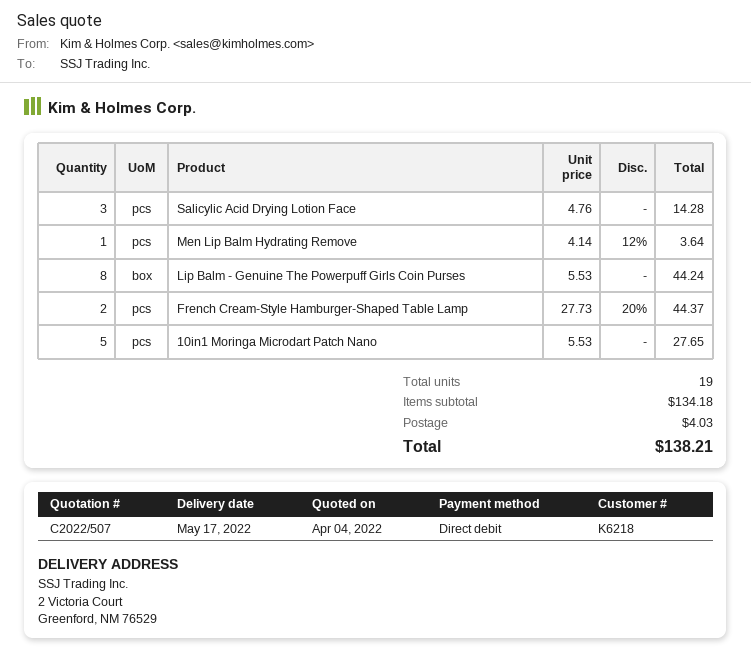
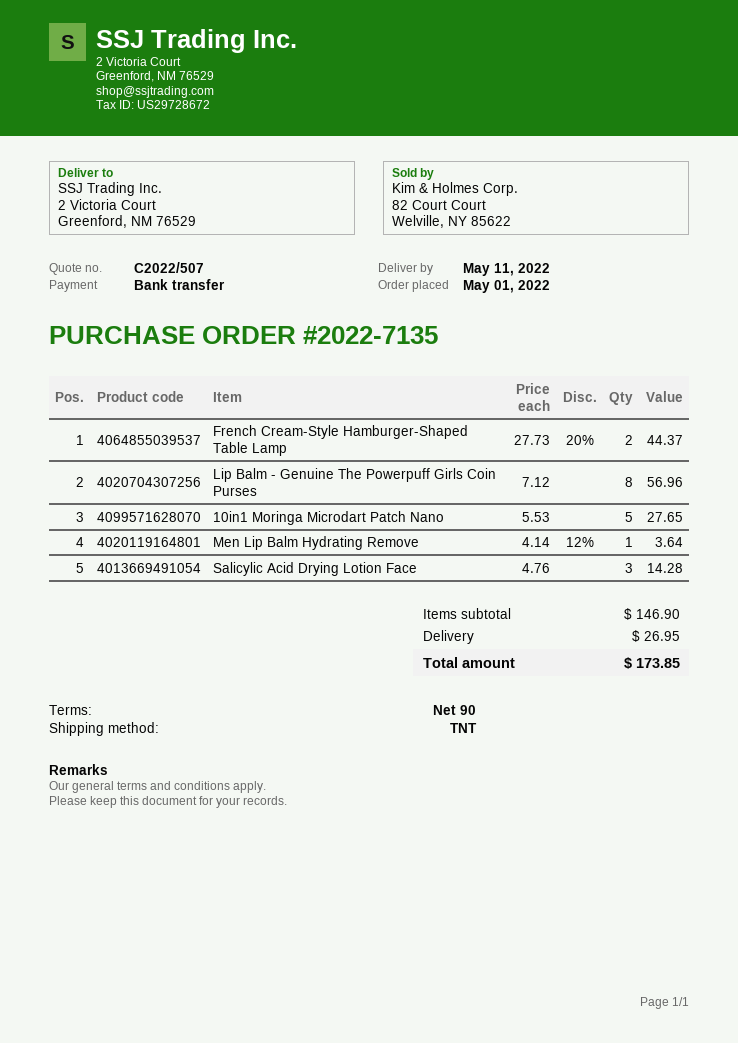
delivery date: 2022-05-17 -> 2022-05-11
payment method: direct debit -> bank transfer
Lip Balm - Genuine The Powerpuff Girls Coin Purses: 8 x 5.53 = 44.24 -> 8 x 7.12 = 56.96
subtotal: 134.18 -> 146.90
shipping: 4.03 -> 26.95
total: 138.21 -> 173.85

